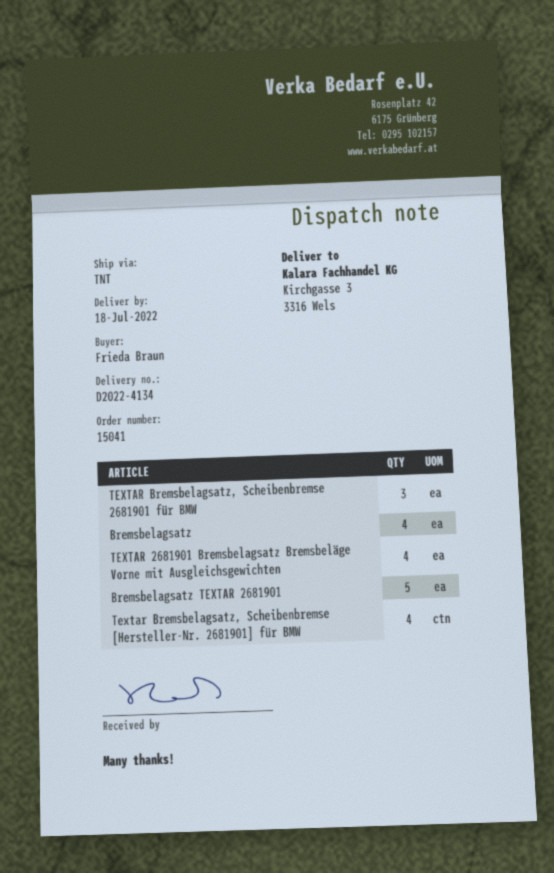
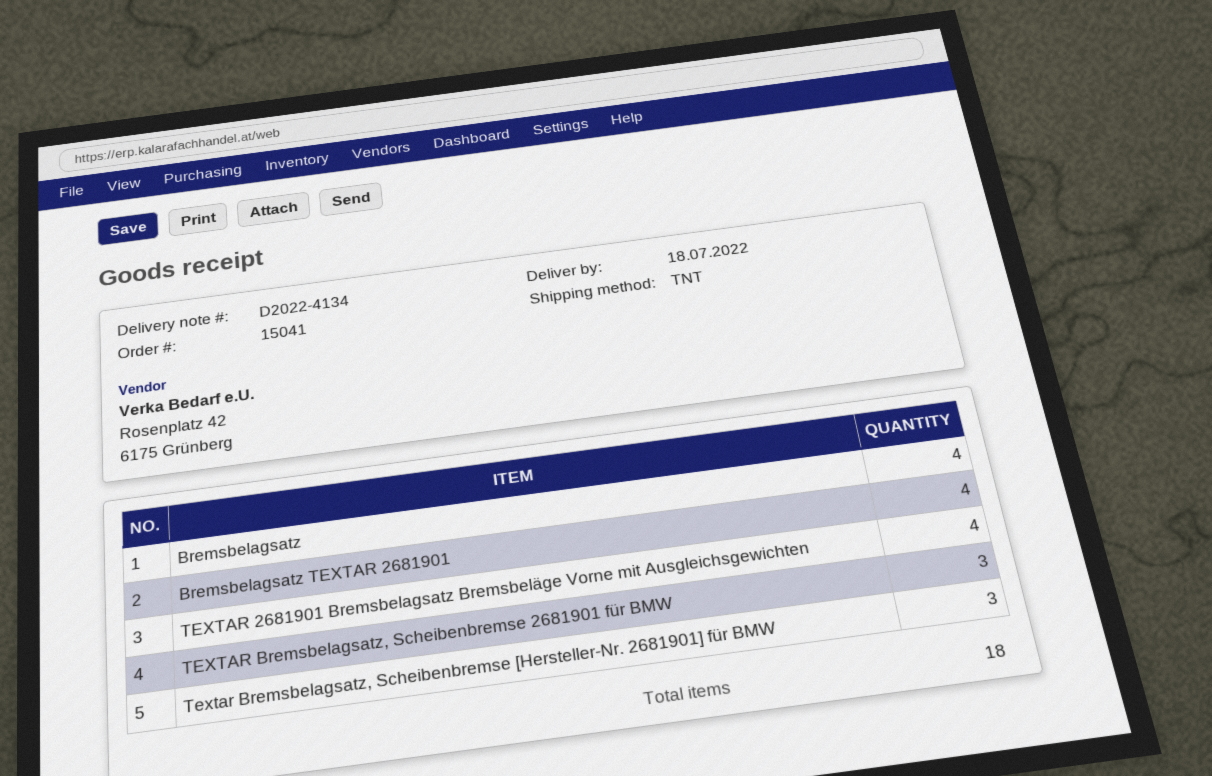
Bremsbelagsatz TEXTAR 2681901: 5 -> 4
Textar Bremsbelagsatz, Scheibenbremse [Hersteller-Nr. 2681901] für BMW: 4 -> 3

